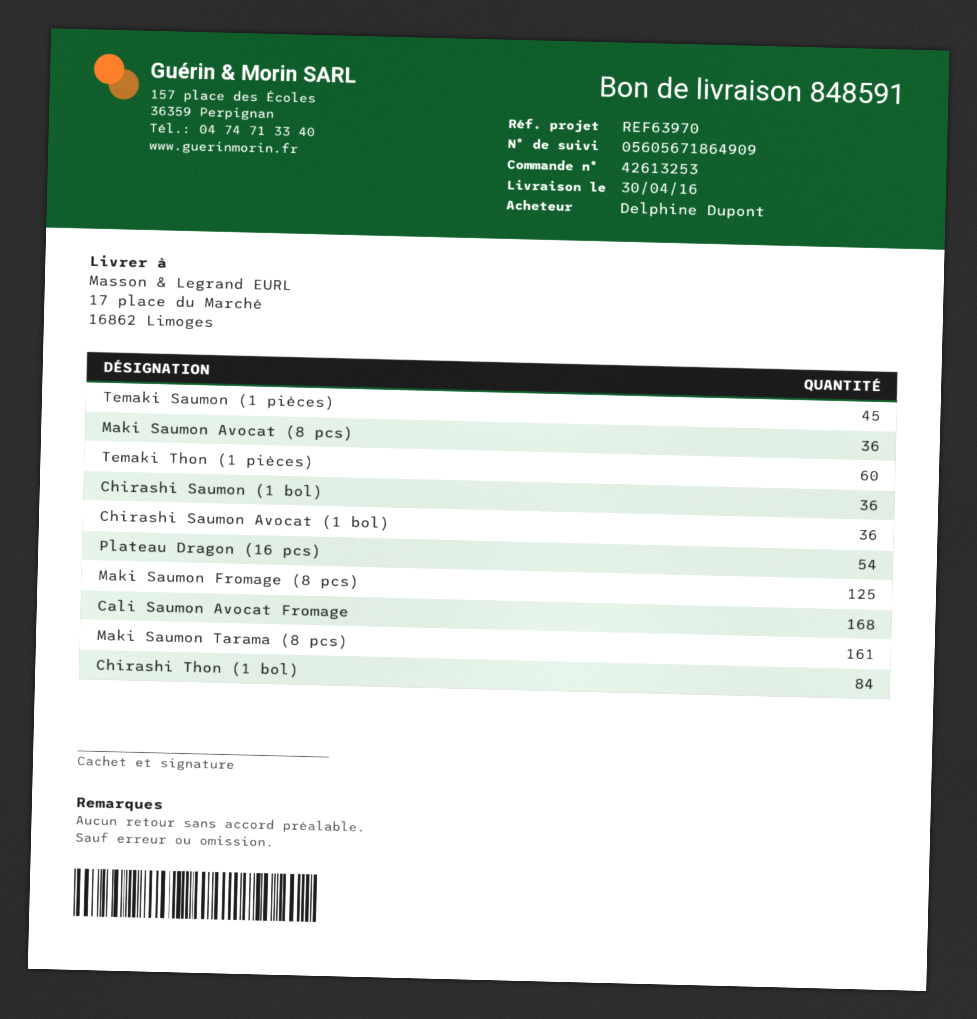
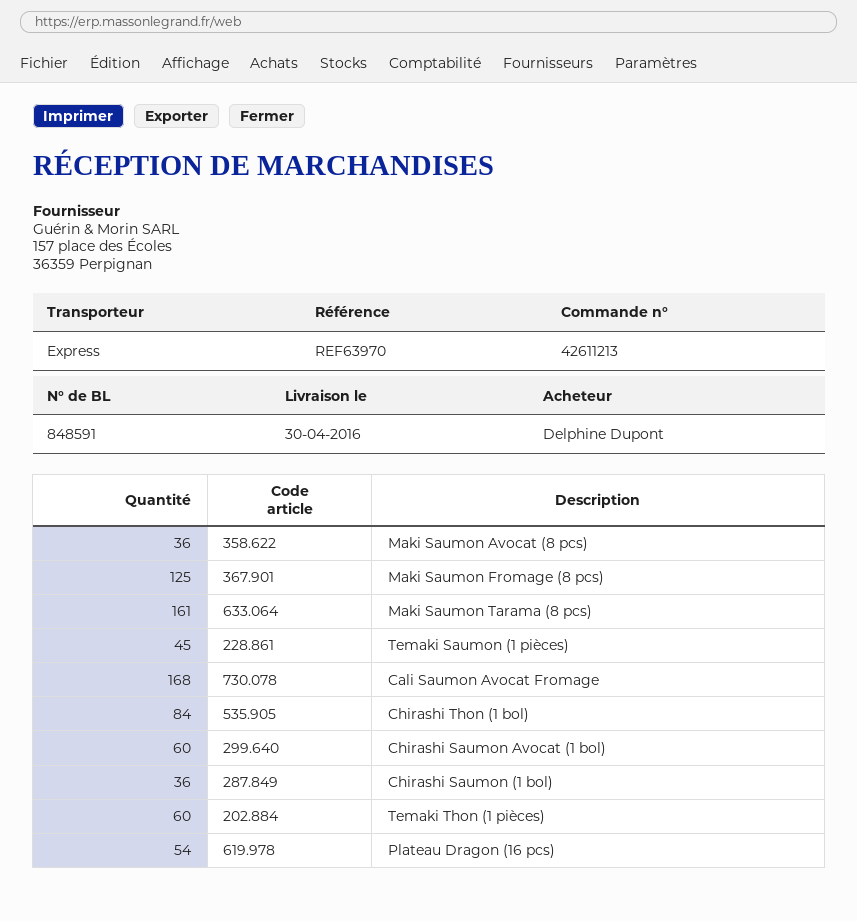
order number: 42613253 -> 42611213
Chirashi Saumon Avocat (1 bol): 36 -> 60

